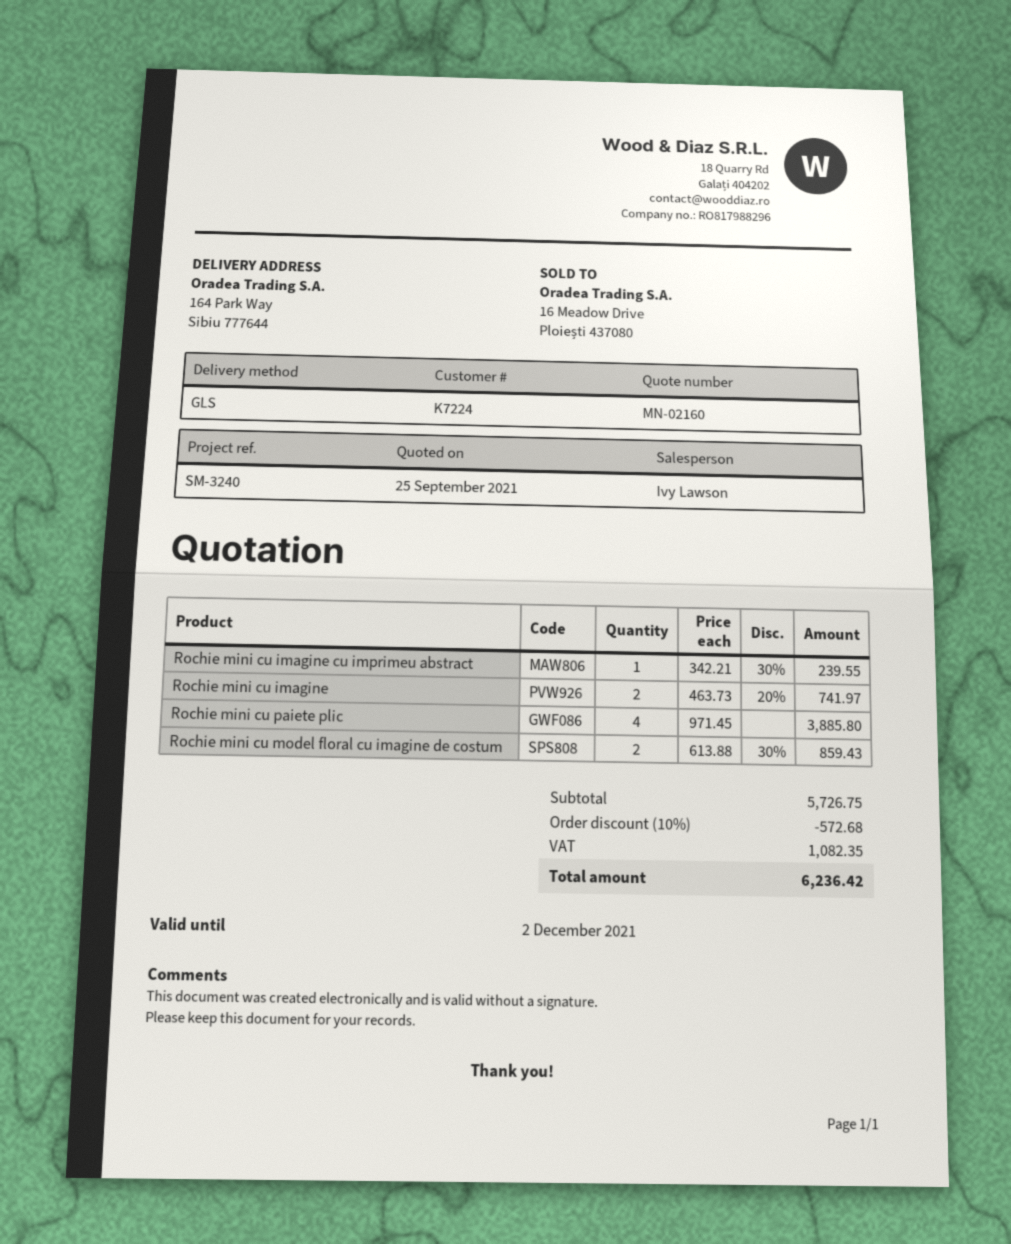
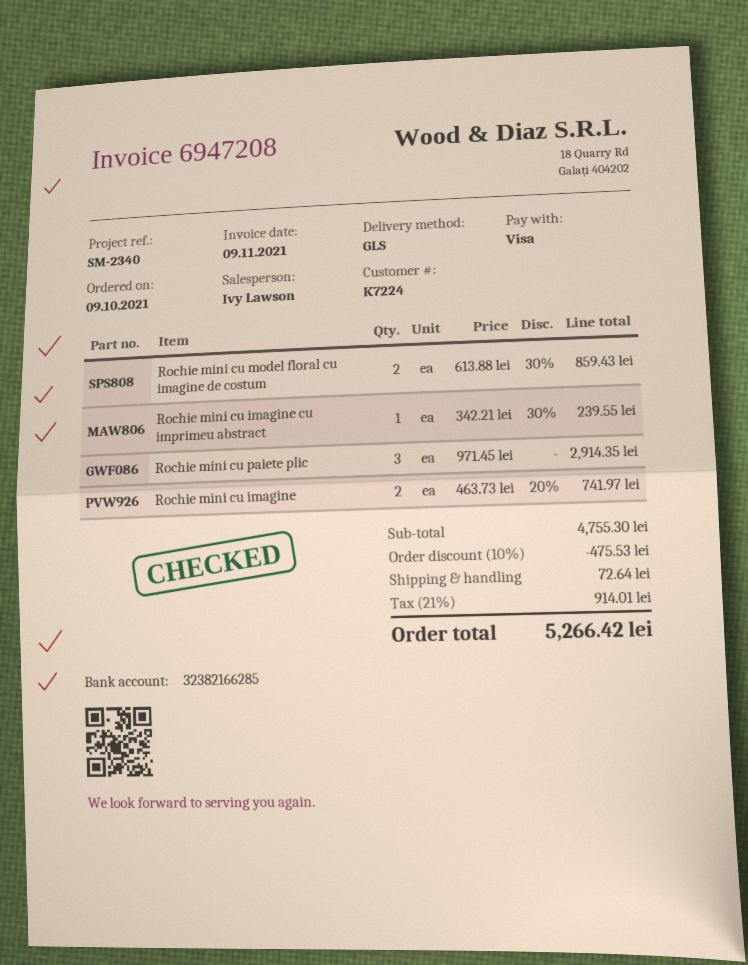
reference: SM-3240 -> SM-2340
Rochie mini cu paiete plic: 4 x 971.45 = 3885.80 -> 3 x 971.45 = 2914.35
subtotal: 5726.75 -> 4755.30
discount: 10% = 572.68 -> 10% = 475.53
shipping: none -> 72.64
tax: 1082.35 -> 914.01
total: 6236.42 -> 5266.42

